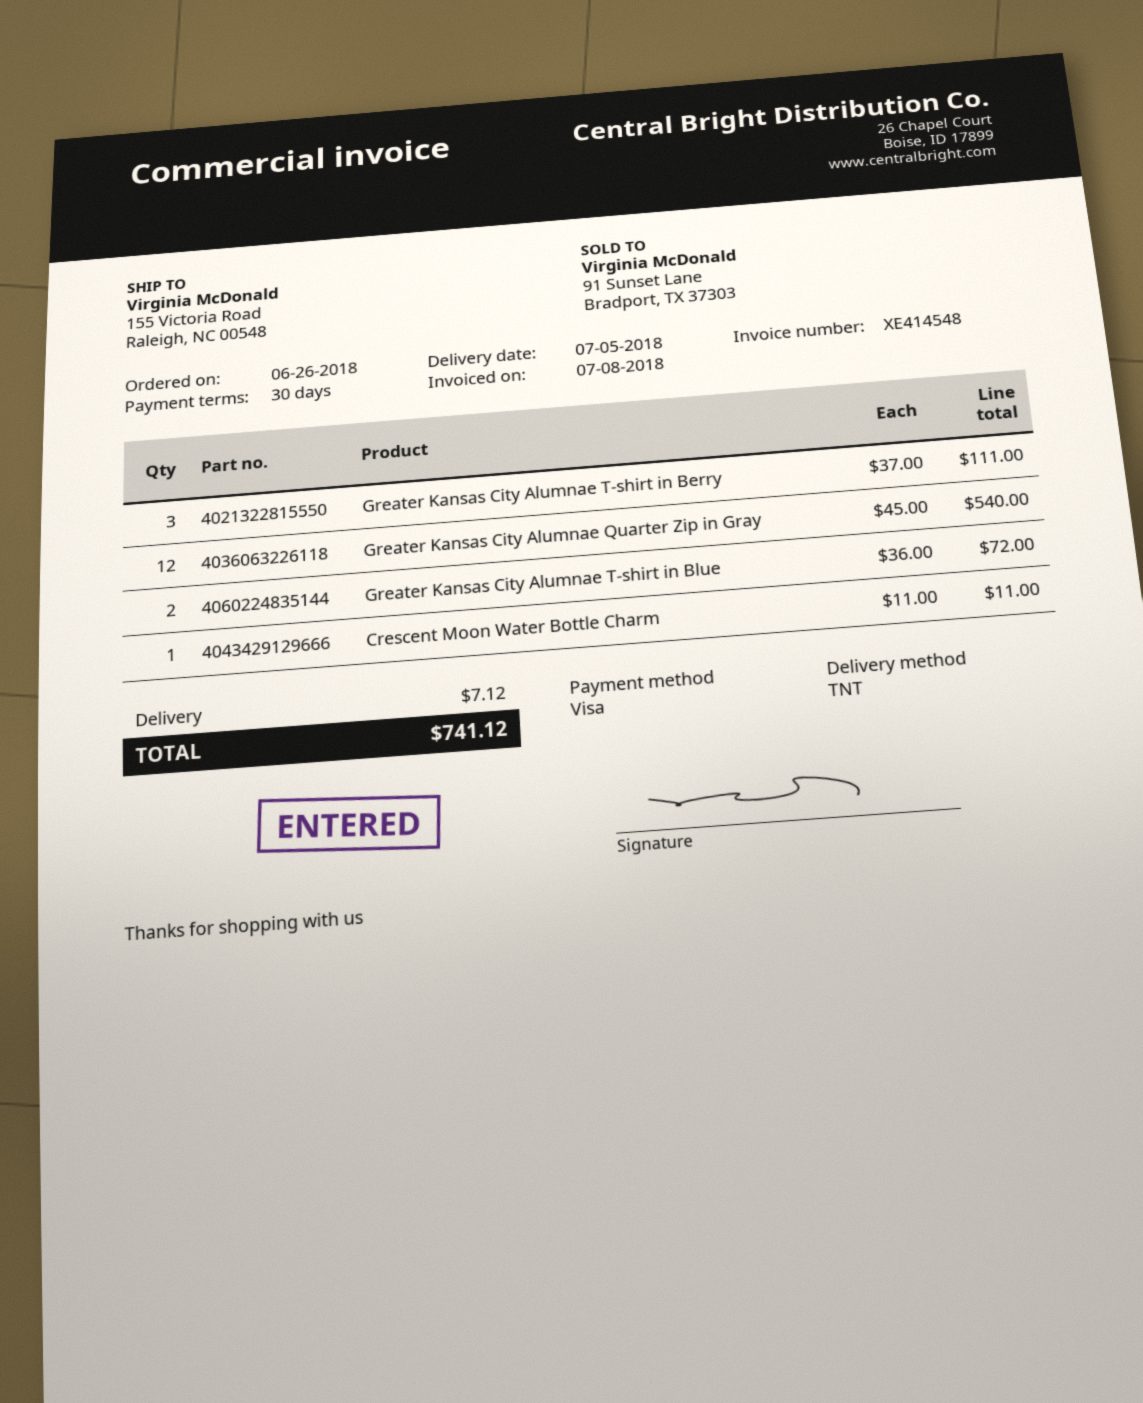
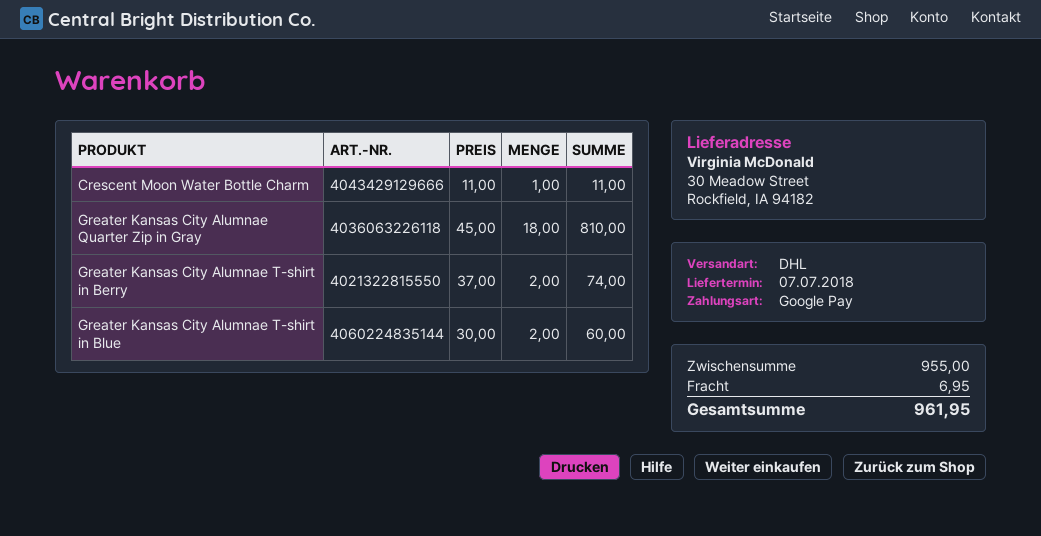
delivery date: 2018-07-05 -> 2018-07-07
payment method: Visa -> Google Pay
shipping method: TNT -> DHL
ship to: 155 Victoria Road, Raleigh, NC 00548 -> 30 Meadow Street, Rockfield, IA 94182
Greater Kansas City Alumnae T-shirt in Berry: 3 x 37.00 = 111.00 -> 2 x 37.00 = 74.00
Greater Kansas City Alumnae Quarter Zip in Gray: 12 x 45.00 = 540.00 -> 18 x 45.00 = 810.00
Greater Kansas City Alumnae T-shirt in Blue: 2 x 36.00 = 72.00 -> 2 x 30.00 = 60.00
shipping: 7.12 -> 6.95
total: 741.12 -> 961.95

